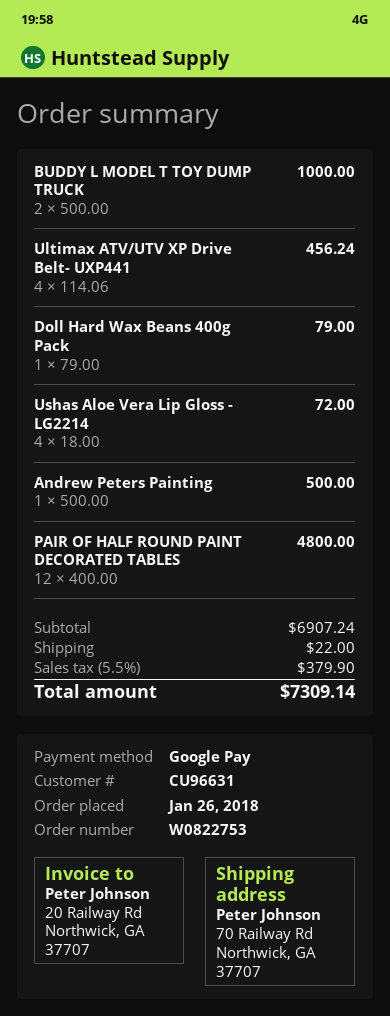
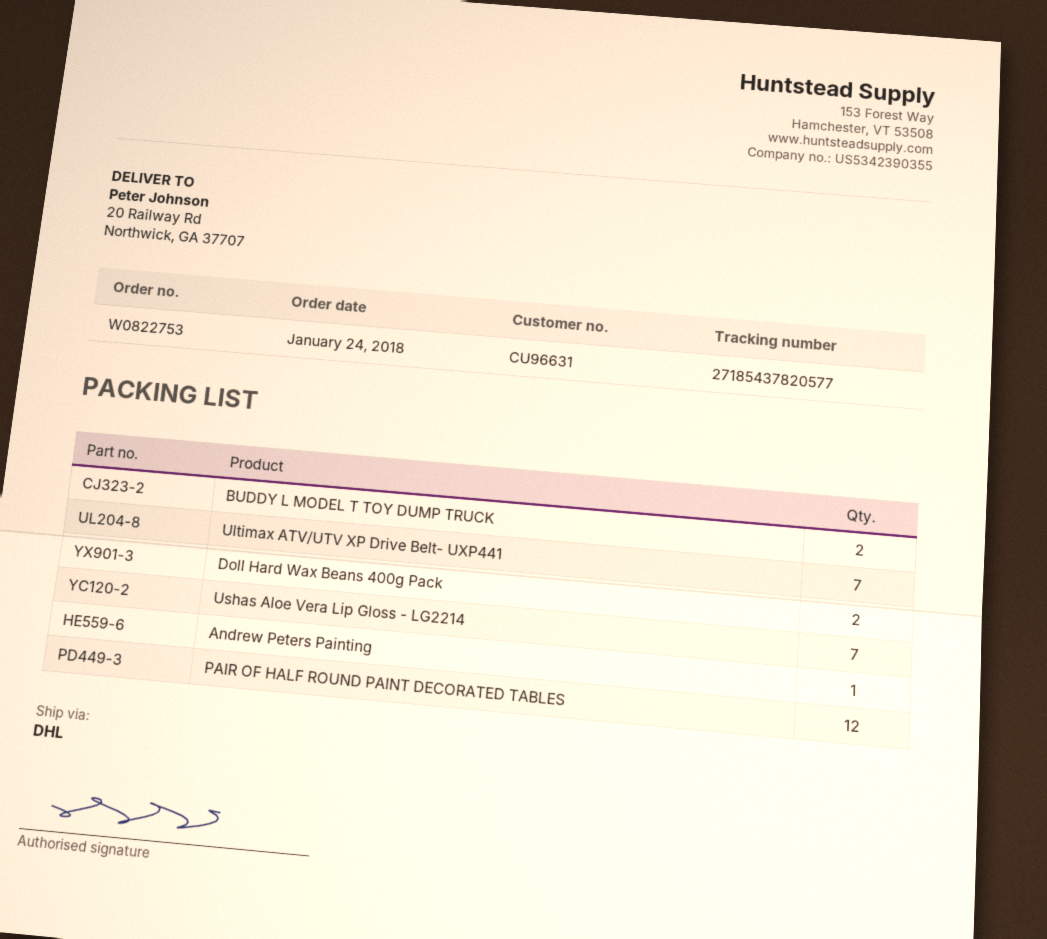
order date: 2018-01-26 -> 2018-01-24
ship to: 70 Railway Rd, Northwick, GA 37707 -> 20 Railway Rd, Northwick, GA 37707
Ultimax ATV/UTV XP Drive Belt- UXP441: 4 -> 7
Doll Hard Wax Beans 400g Pack: 1 -> 2
Ushas Aloe Vera Lip Gloss - LG2214: 4 -> 7

